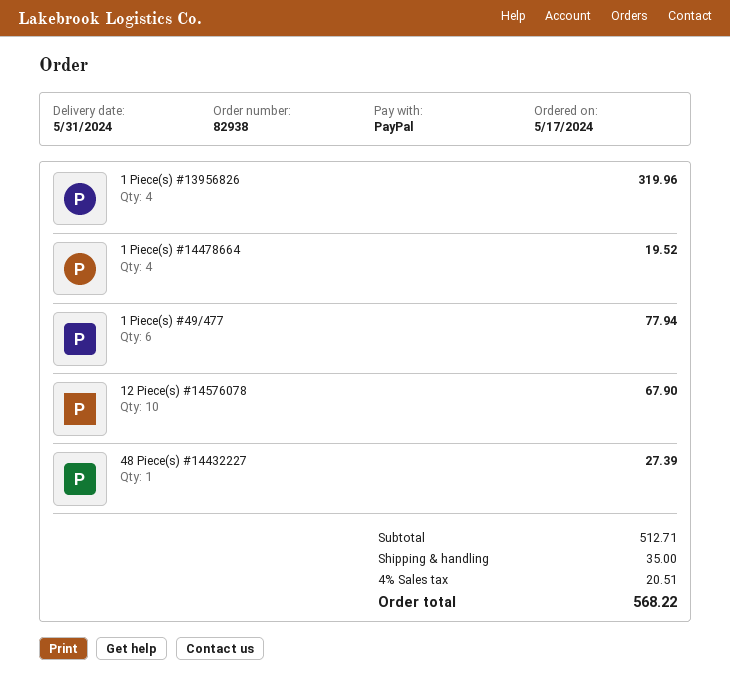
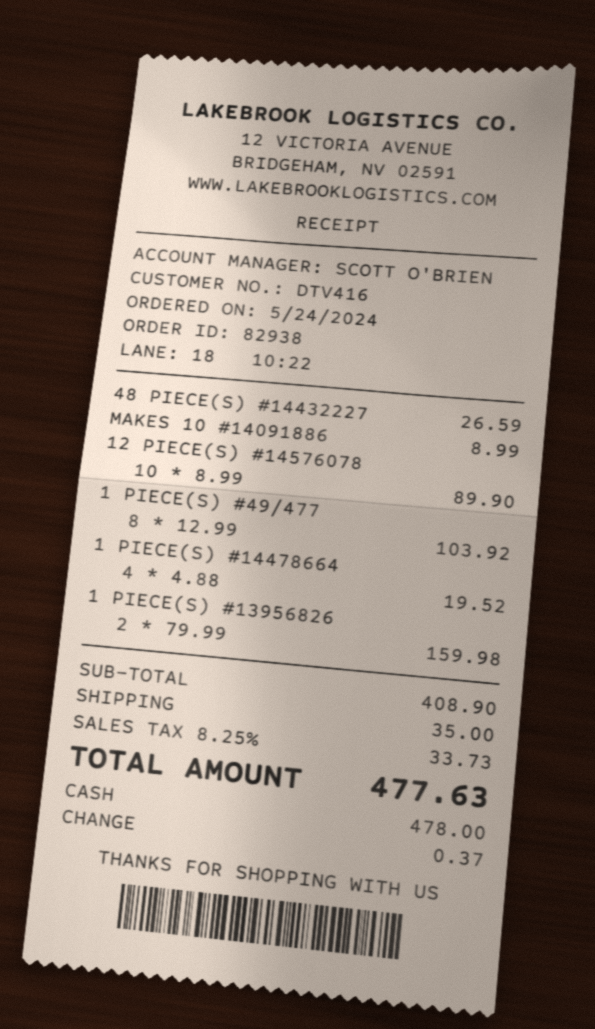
order date: 2024-05-17 -> 2024-05-24
payment method: PayPal -> cash
1 Piece(s) #13956826: 4 for 319.96 -> 2 for 159.98
1 Piece(s) #49/477: 6 for 77.94 -> 8 for 103.92
12 Piece(s) #14576078: 10 for 67.90 -> 10 for 89.90
48 Piece(s) #14432227: 1 for 27.39 -> 1 for 26.59
MAKES 10 #14091886: none -> 1 for 8.99
subtotal: 512.71 -> 408.90
tax: 4% = 20.51 -> 8.25% = 33.73
total: 568.22 -> 477.63

